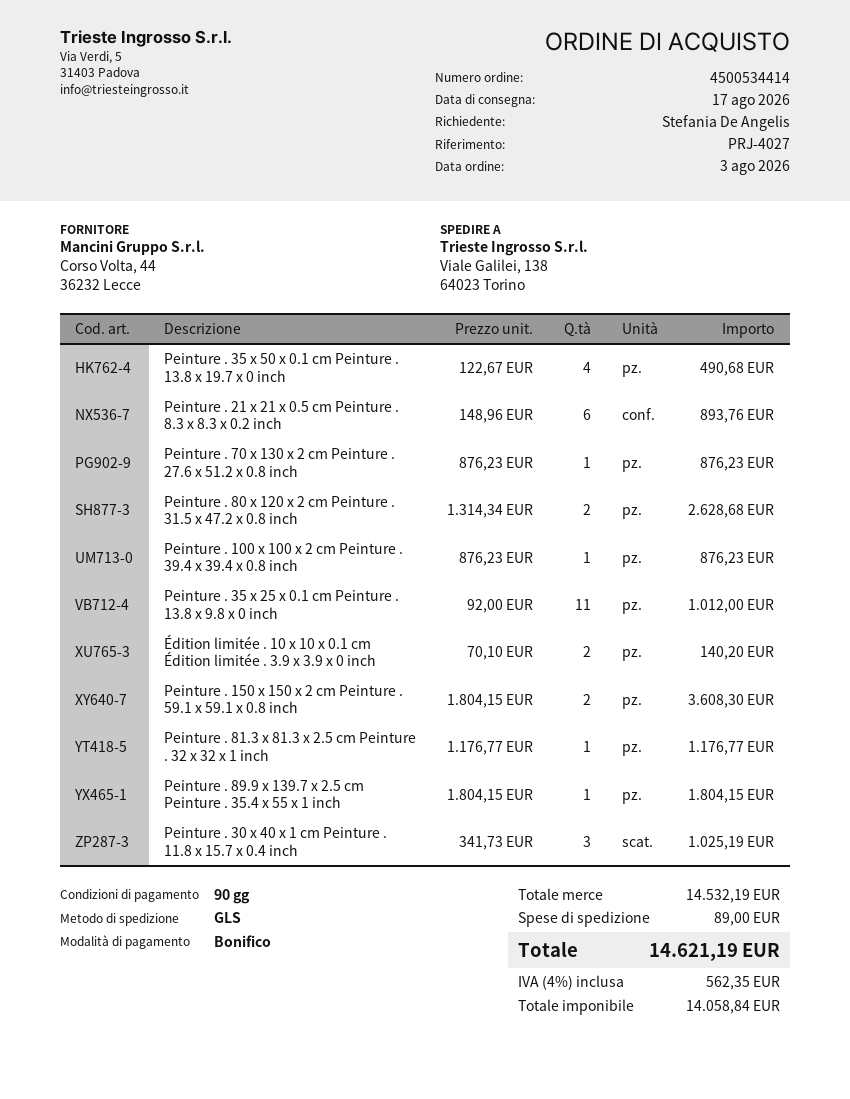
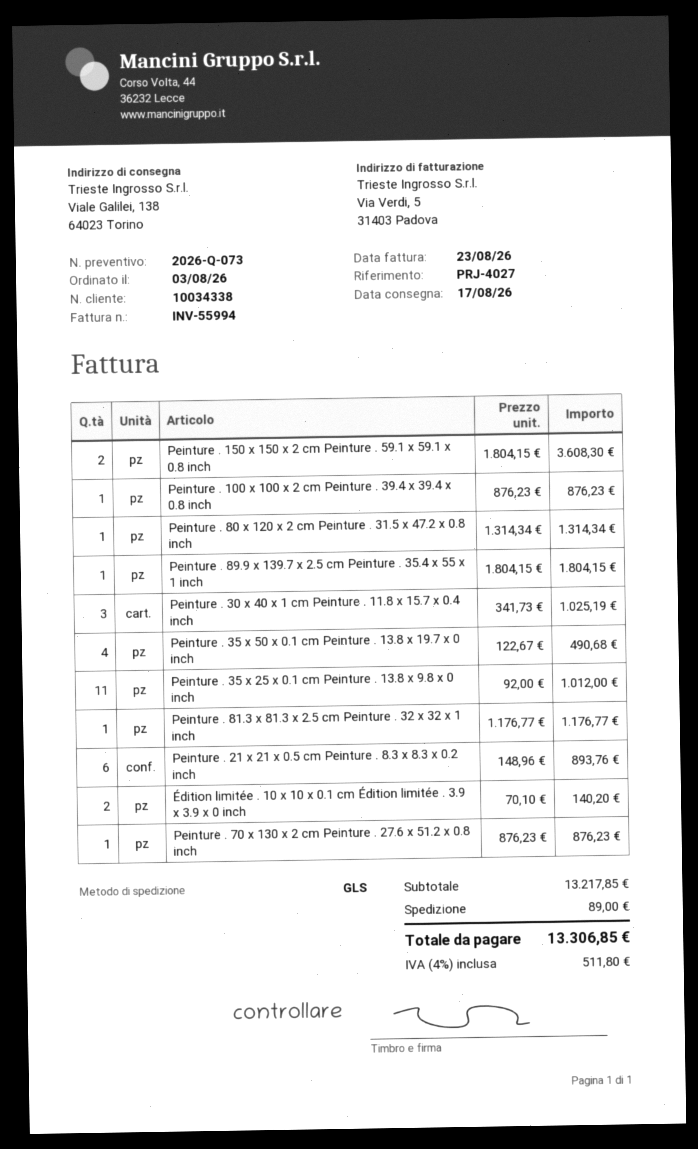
Peinture . 80 x 120 x 2 cm Peinture . 31.5 x 47.2 x 0.8 inch: 2 x 1314.34 = 2628.68 -> 1 x 1314.34 = 1314.34
subtotal: 14532.19 -> 13217.85
tax: 4% = 562.35 -> 4% = 511.80
total: 14621.19 -> 13306.85

